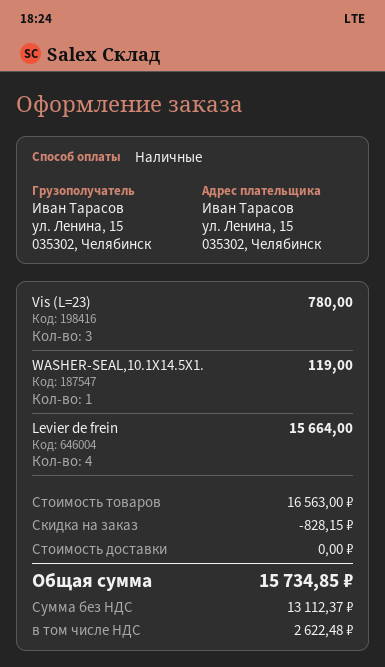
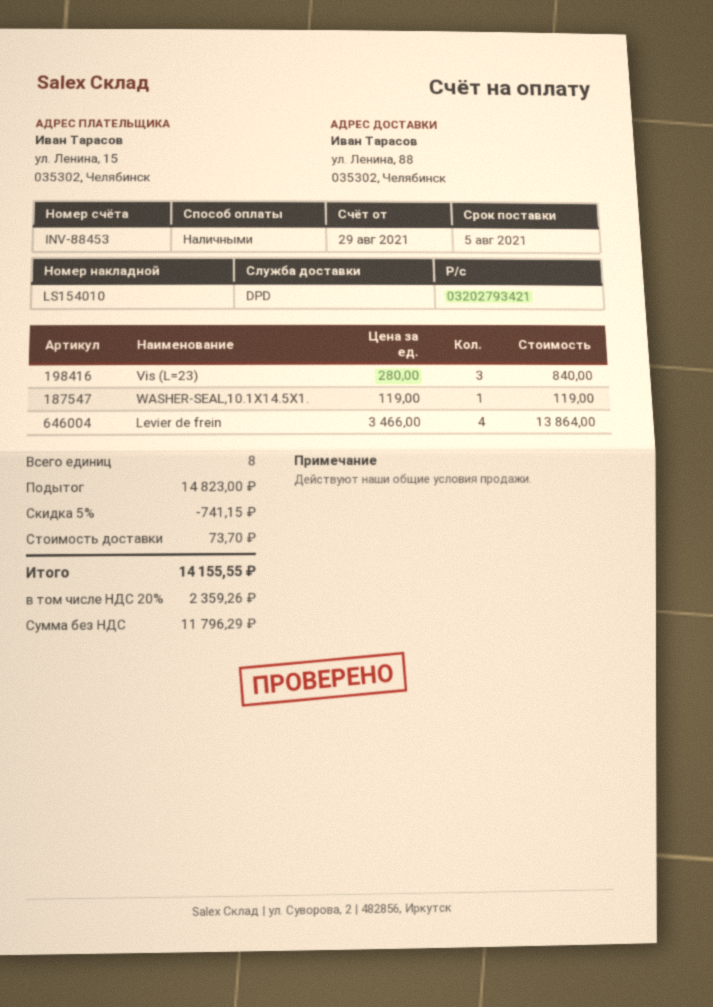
ship to: ул. Ленина, 15, 035302, Челябинск -> ул. Ленина, 88, 035302, Челябинск
Vis (L=23): 3 for 780.00 -> 3 for 840.00
Levier de frein: 4 for 15664.00 -> 4 for 13864.00
subtotal: 16563.00 -> 14823.00
discount: 828.15 -> 741.15
shipping: 0.00 -> 73.70
net: 13112.37 -> 11796.29
tax: 2622.48 -> 2359.26
total: 15734.85 -> 14155.55

